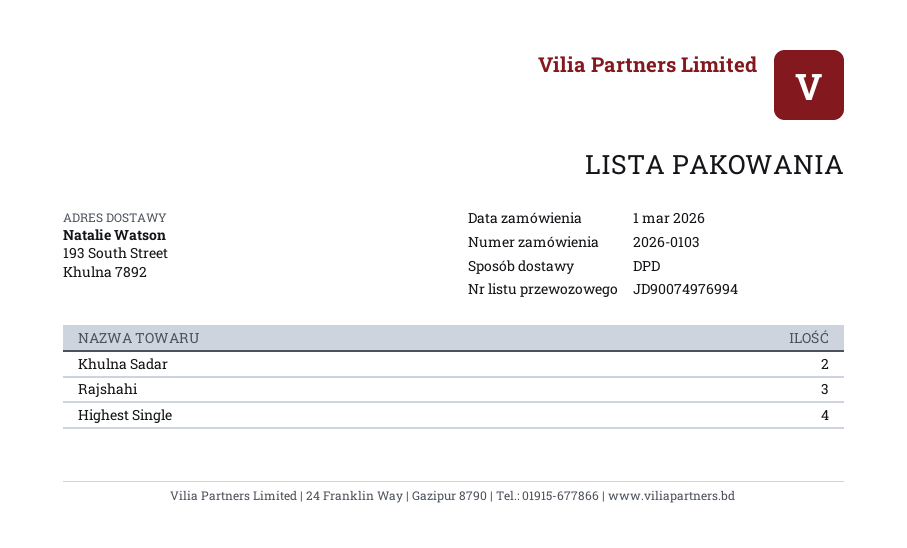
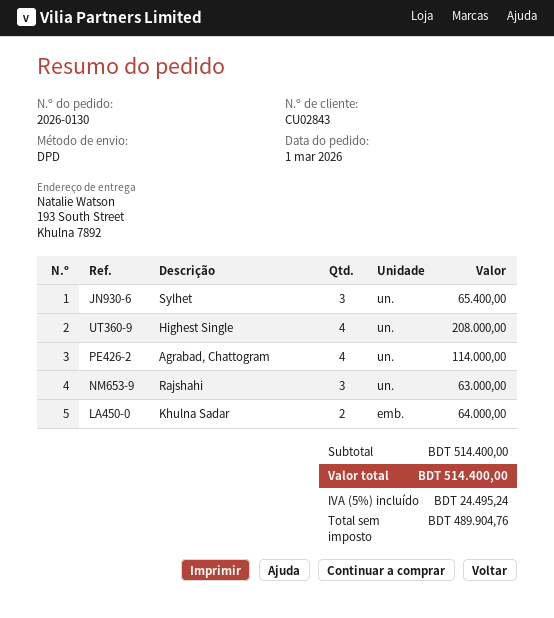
order number: 2026-0103 -> 2026-0130
Sylhet: none -> 3
Agrabad, Chattogram: none -> 4

